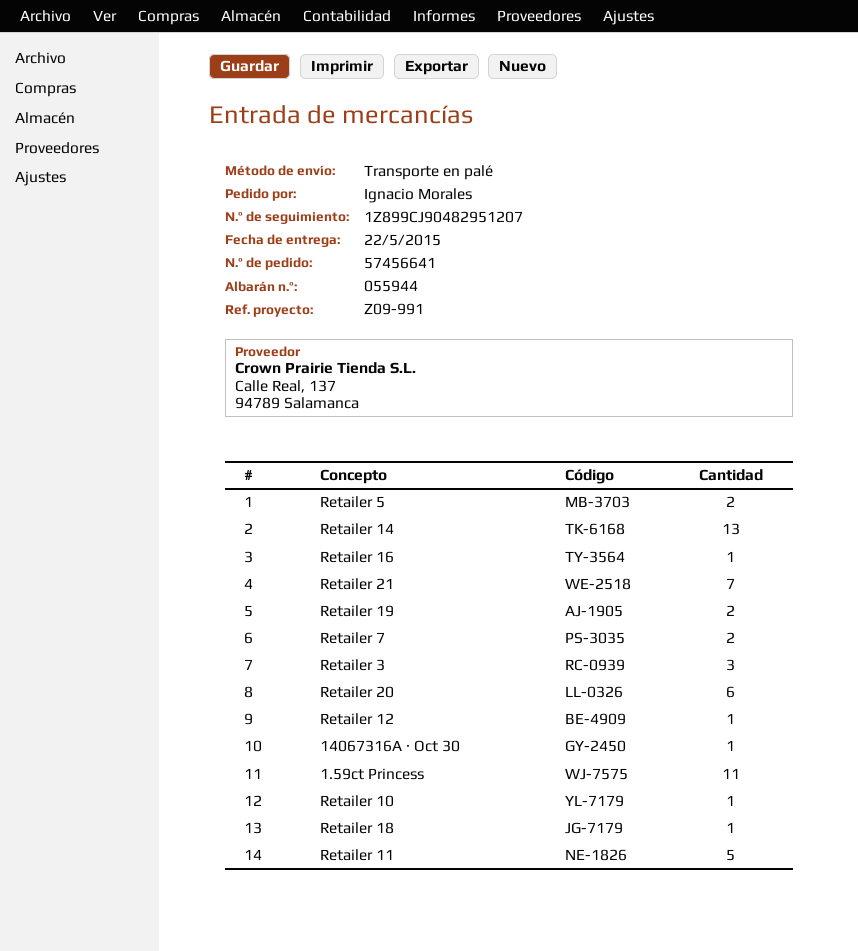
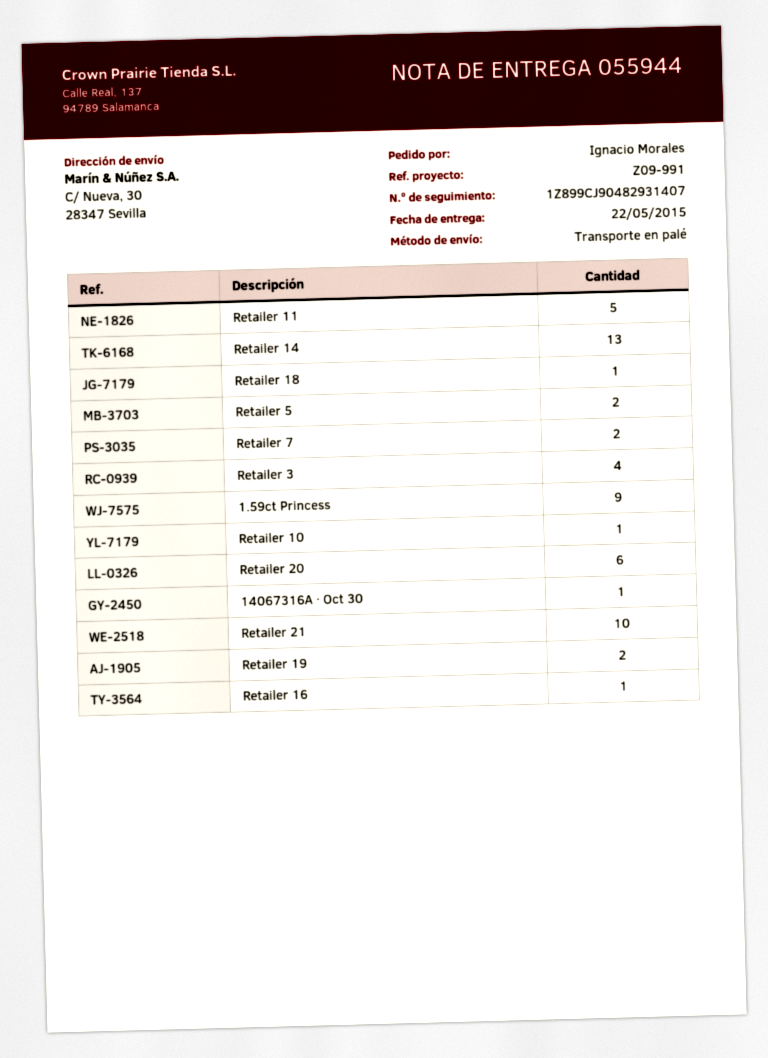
tracking number: 1Z899CJ90482951207 -> 1Z899CJ90482931407
Retailer 21: 7 -> 10
Retailer 3: 3 -> 4
Retailer 12: 1 -> none
1.59ct Princess: 11 -> 9

